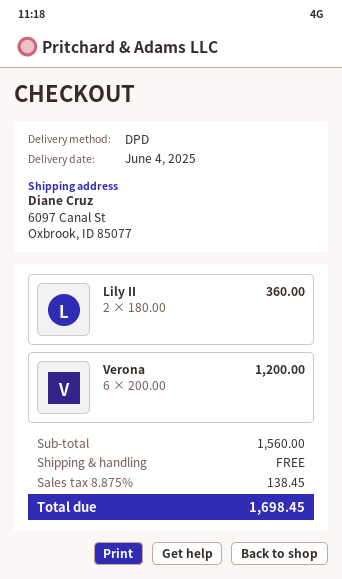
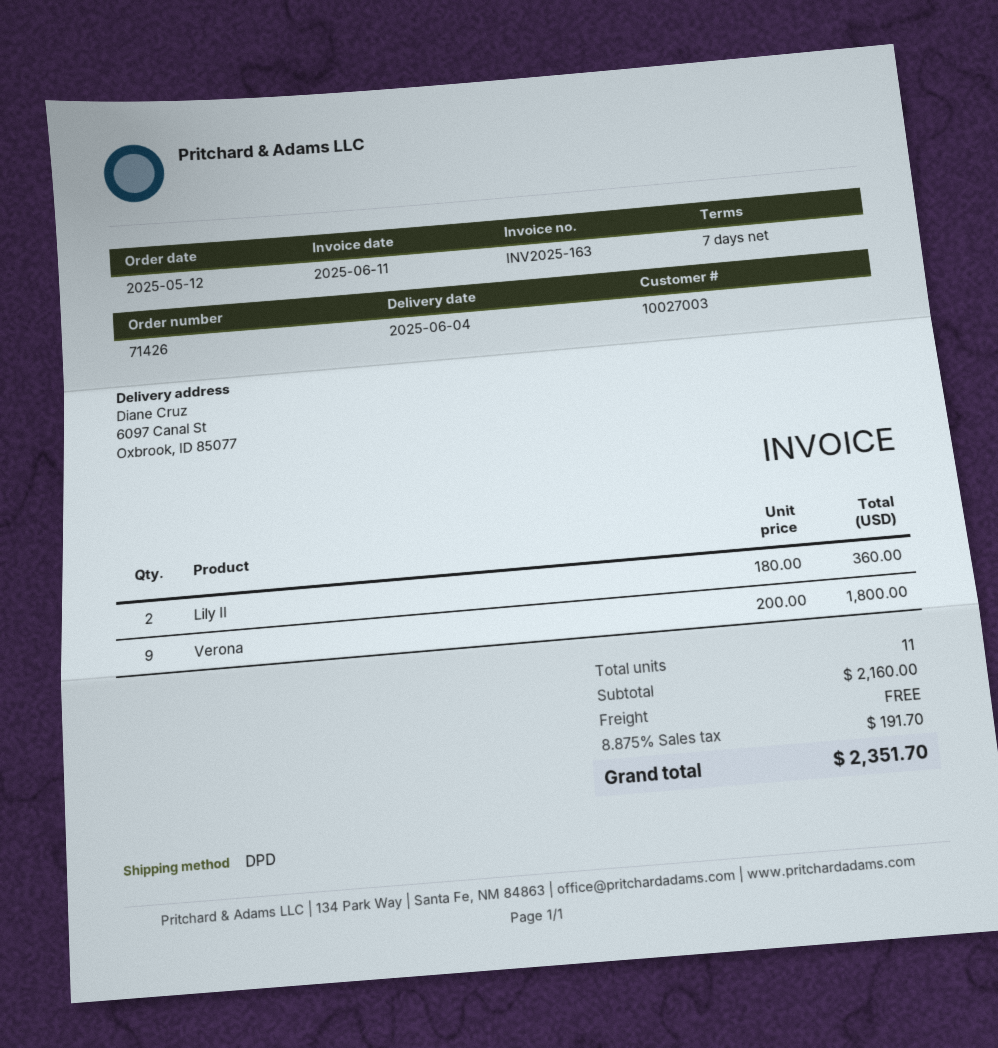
Verona: 6 x 200.00 = 1200.00 -> 9 x 200.00 = 1800.00
subtotal: 1560.00 -> 2160.00
tax: 8.875% = 138.45 -> 8.875% = 191.70
total: 1698.45 -> 2351.70

